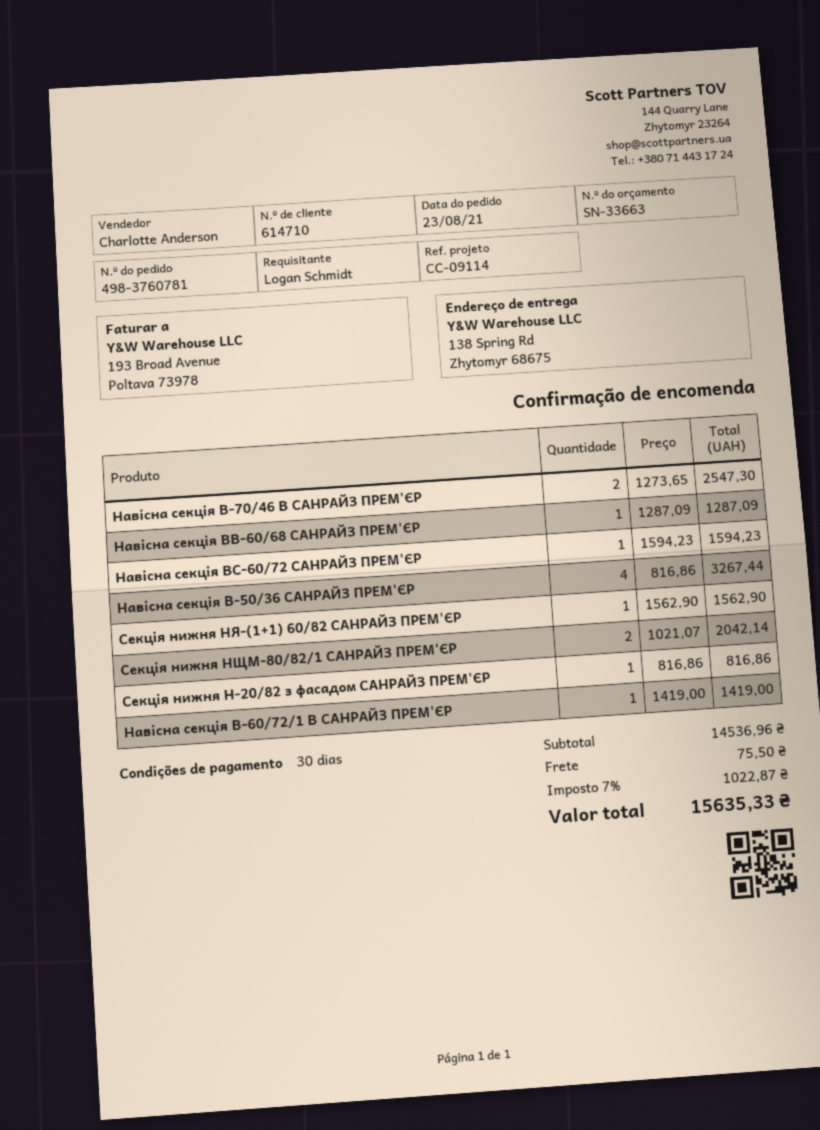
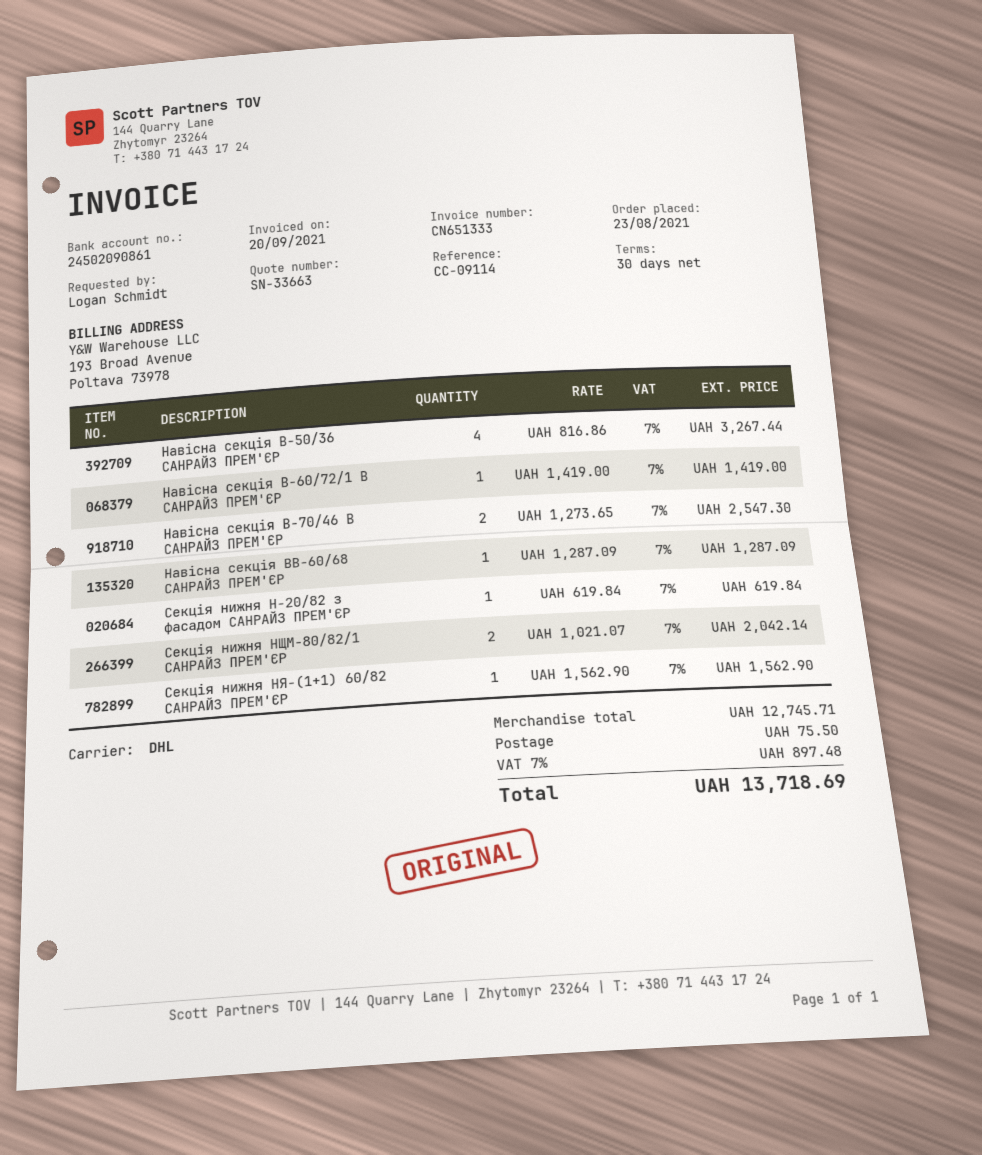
Навісна секція ВС-60/72 САНРАЙЗ ПРЕМ'ЄР: 1 x 1594.23 = 1594.23 -> none
Секція нижня Н-20/82 з фасадом САНРАЙЗ ПРЕМ'ЄР: 1 x 816.86 = 816.86 -> 1 x 619.84 = 619.84
subtotal: 14536.96 -> 12745.71
tax: 7% = 1022.87 -> 7% = 897.48
total: 15635.33 -> 13718.69

